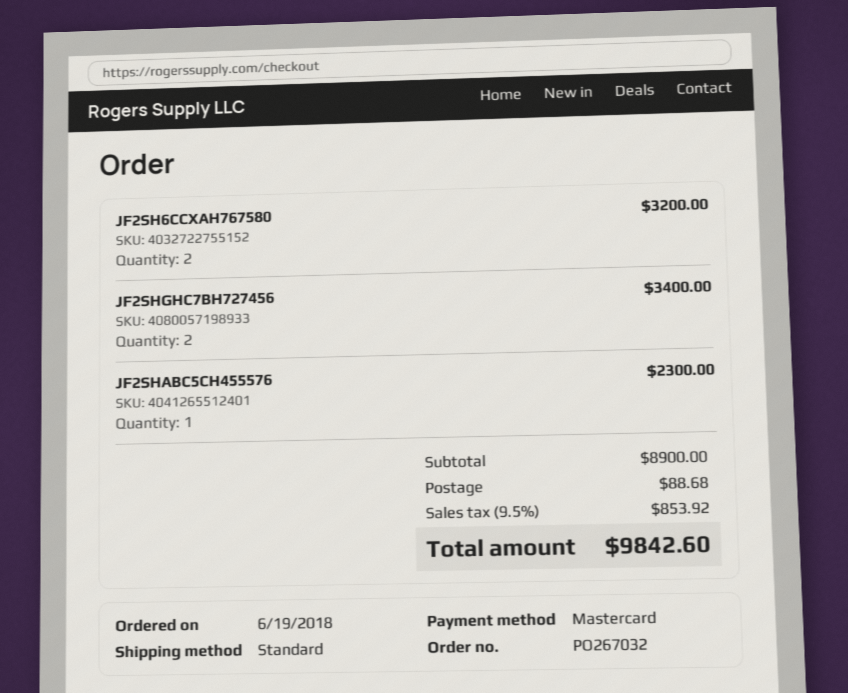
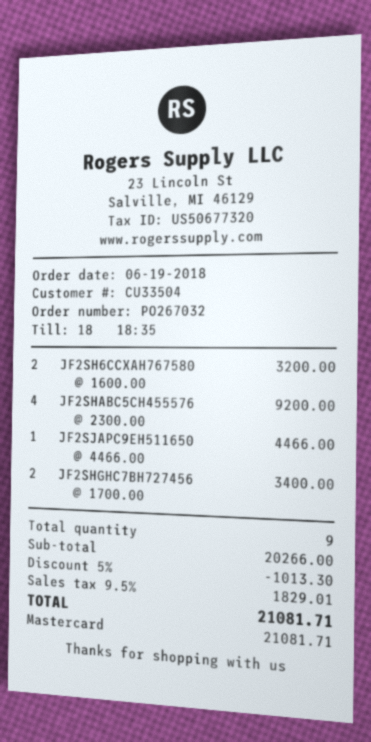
JF2SHABC5CH455576: 1 for 2300.00 -> 4 for 9200.00
JF2SJAPC9EH511650: none -> 1 for 4466.00
subtotal: 8900.00 -> 20266.00
discount: none -> 5% = 1013.30
shipping: 88.68 -> none
tax: 9.5% = 853.92 -> 9.5% = 1829.01
total: 9842.60 -> 21081.71

